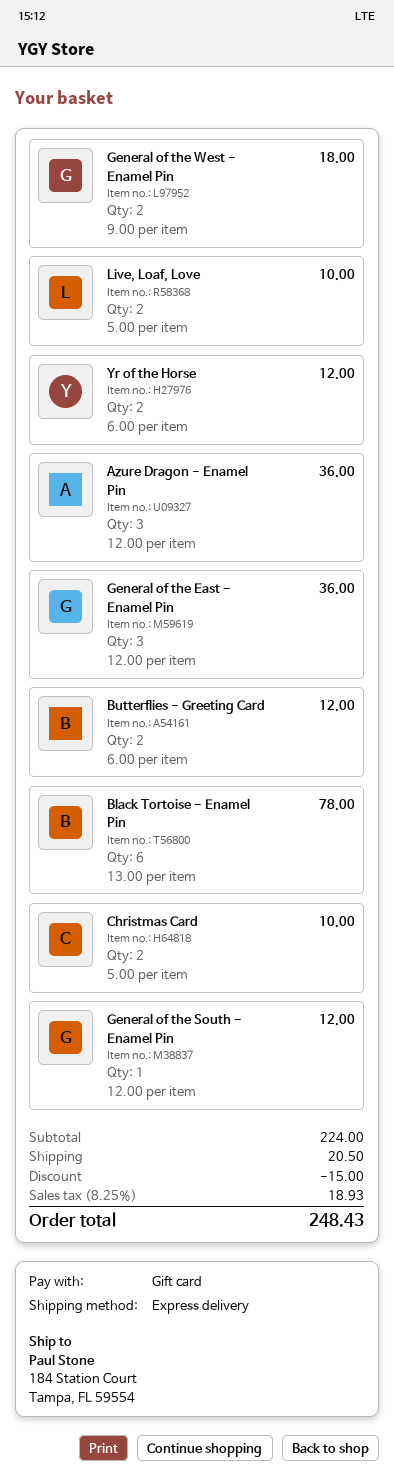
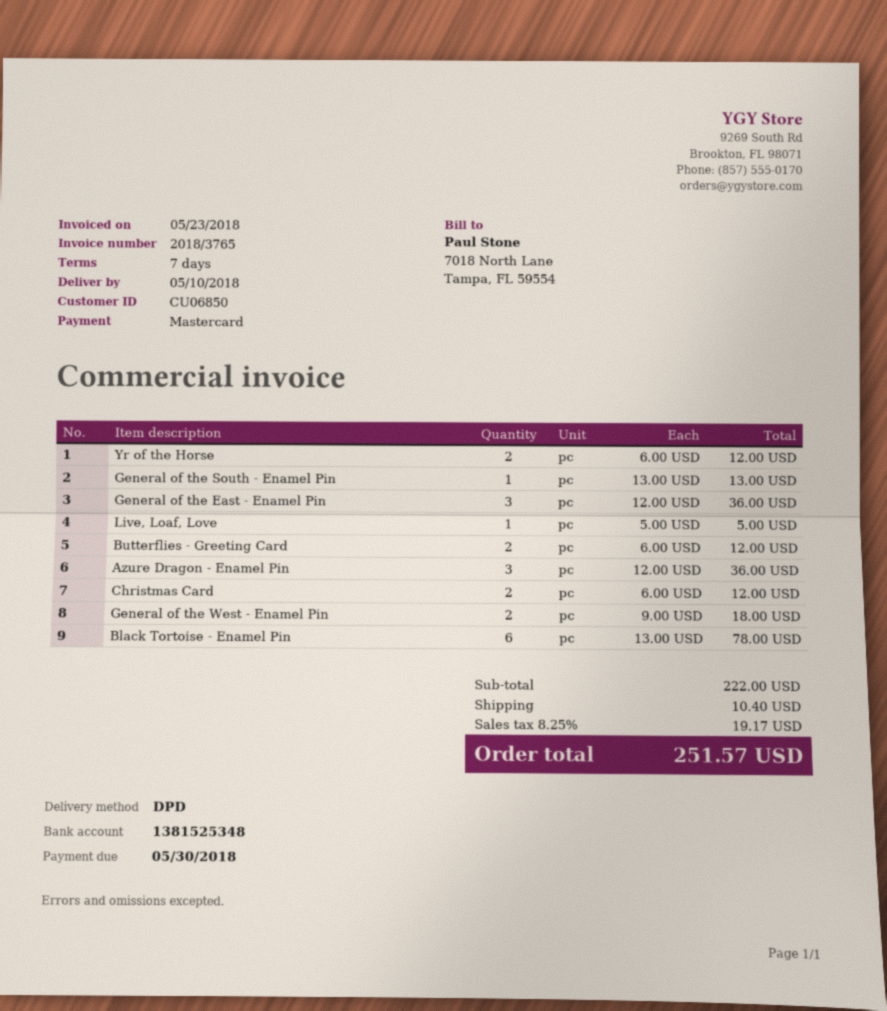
payment method: gift card -> Mastercard
shipping method: express -> DPD
Live, Loaf, Love: 2 x 5.00 = 10.00 -> 1 x 5.00 = 5.00
Christmas Card: 2 x 5.00 = 10.00 -> 2 x 6.00 = 12.00
General of the South - Enamel Pin: 1 x 12.00 = 12.00 -> 1 x 13.00 = 13.00
subtotal: 224.00 -> 222.00
discount: 15.00 -> none
shipping: 20.50 -> 10.40
tax: 8.25% = 18.93 -> 8.25% = 19.17
total: 248.43 -> 251.57

